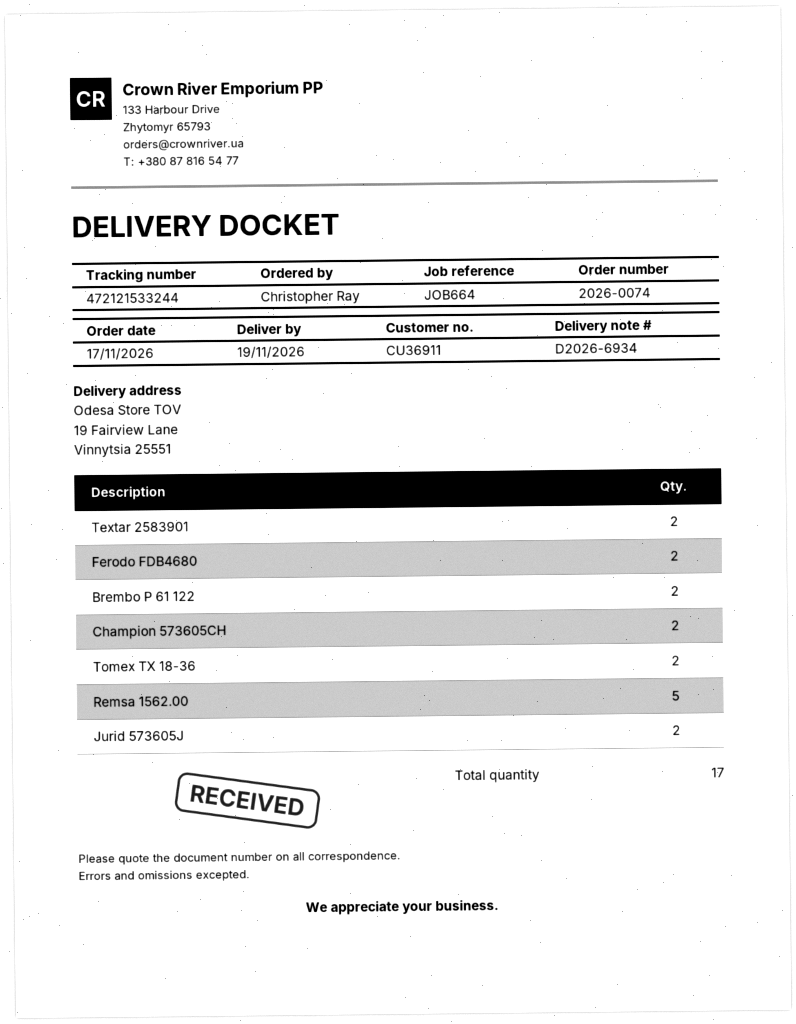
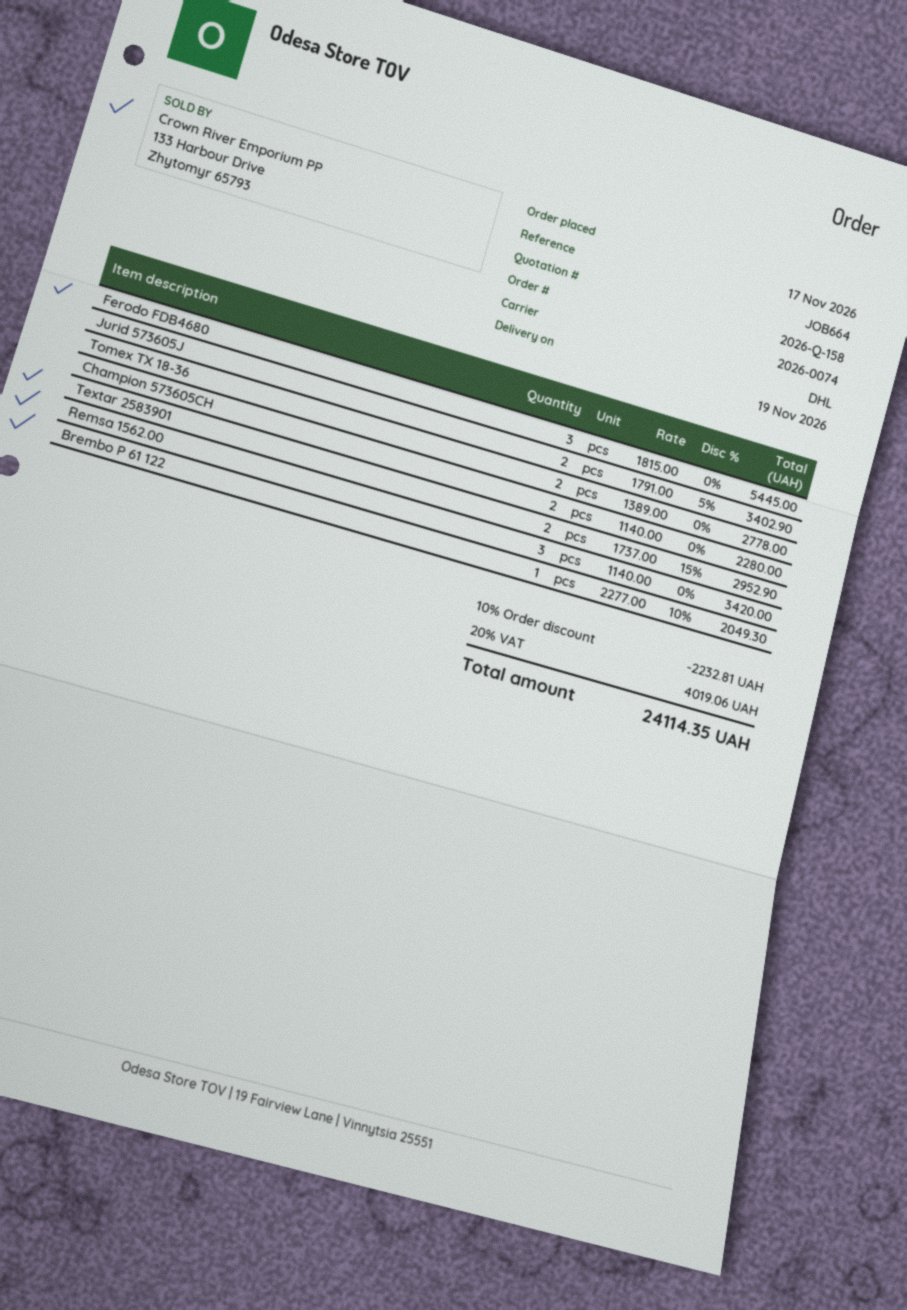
Ferodo FDB4680: 2 -> 3
Brembo P 61 122: 2 -> 1
Remsa 1562.00: 5 -> 3

